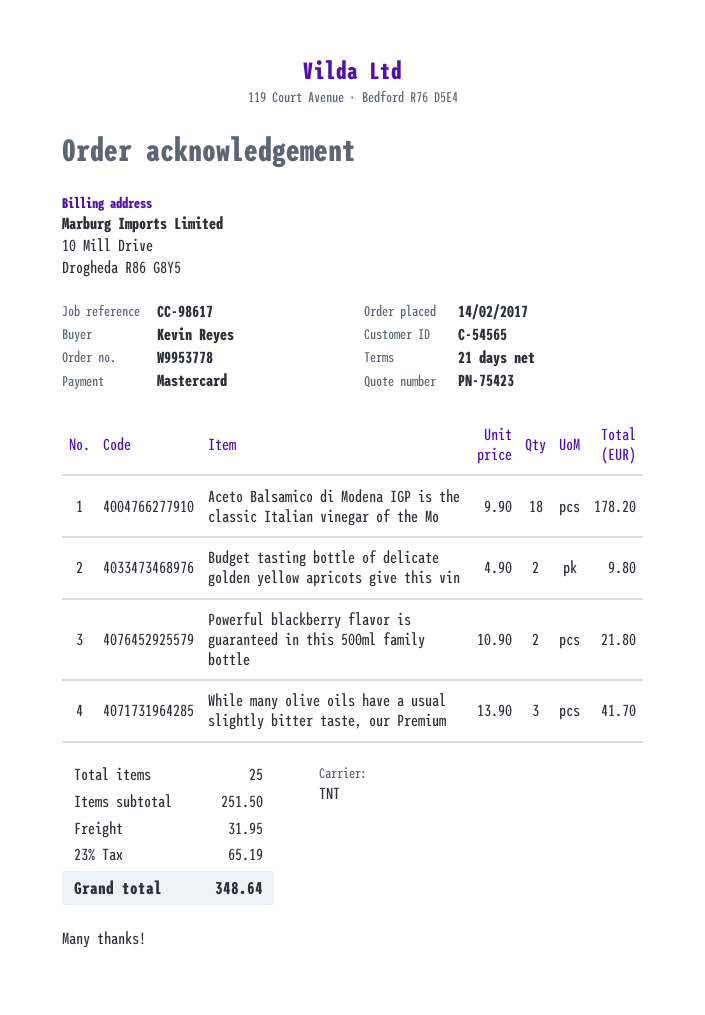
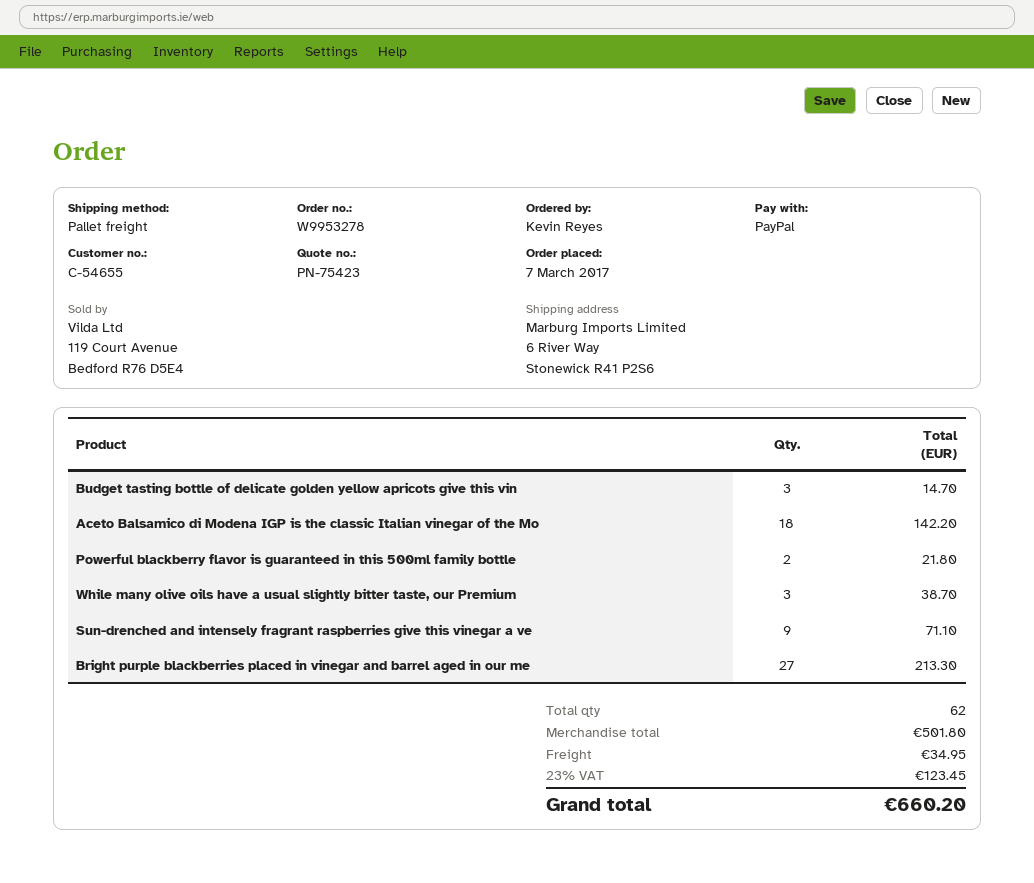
order number: W9953778 -> W9953278
order date: 2017-02-14 -> 2017-03-07
customer number: C-54565 -> C-54655
payment method: Mastercard -> PayPal
shipping method: TNT -> pallet freight
Aceto Balsamico di Modena IGP is the classic Italian vinegar of the Mo: 18 for 178.20 -> 18 for 142.20
Budget tasting bottle of delicate golden yellow apricots give this vin: 2 for 9.80 -> 3 for 14.70
While many olive oils have a usual slightly bitter taste, our Premium: 3 for 41.70 -> 3 for 38.70
Sun-drenched and intensely fragrant raspberries give this vinegar a ve: none -> 9 for 71.10
Bright purple blackberries placed in vinegar and barrel aged in our me: none -> 27 for 213.30
total quantity: 25 -> 62
subtotal: 251.50 -> 501.80
shipping: 31.95 -> 34.95
tax: 23% = 65.19 -> 23% = 123.45
total: 348.64 -> 660.20

